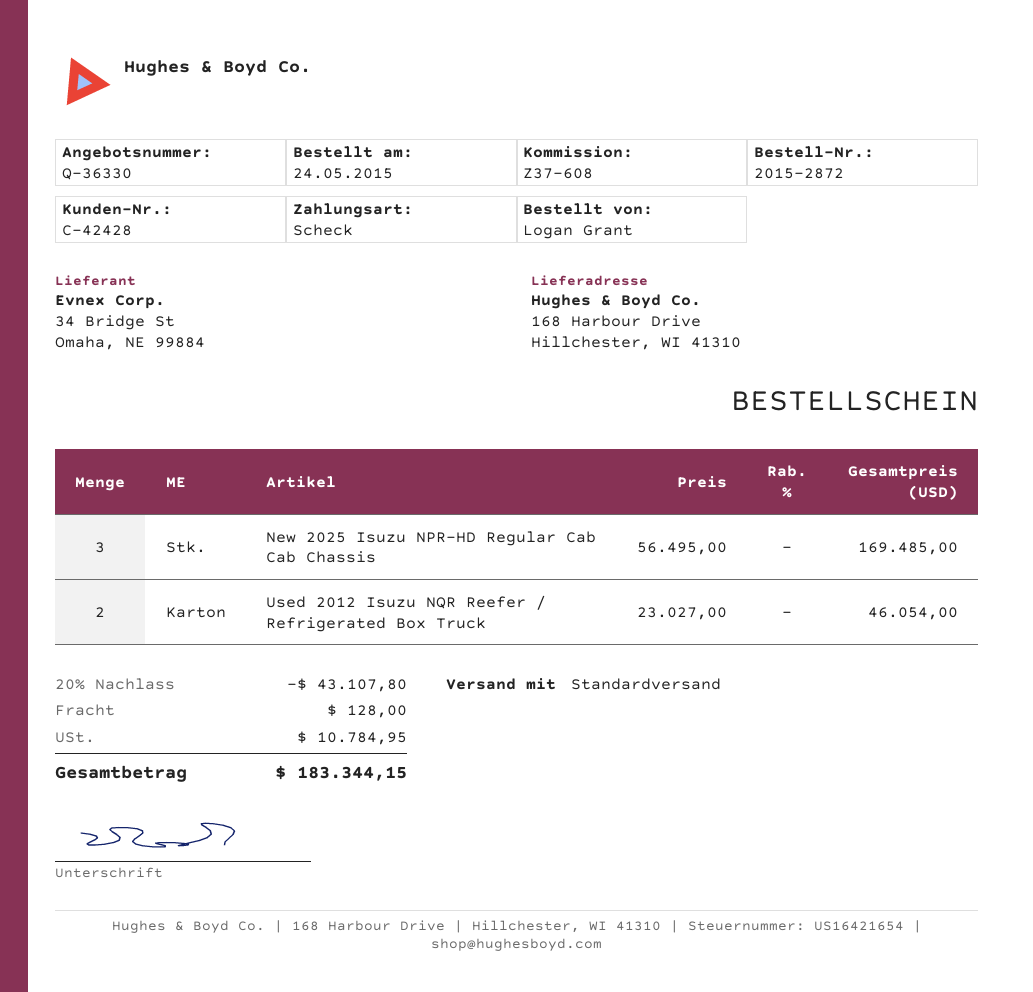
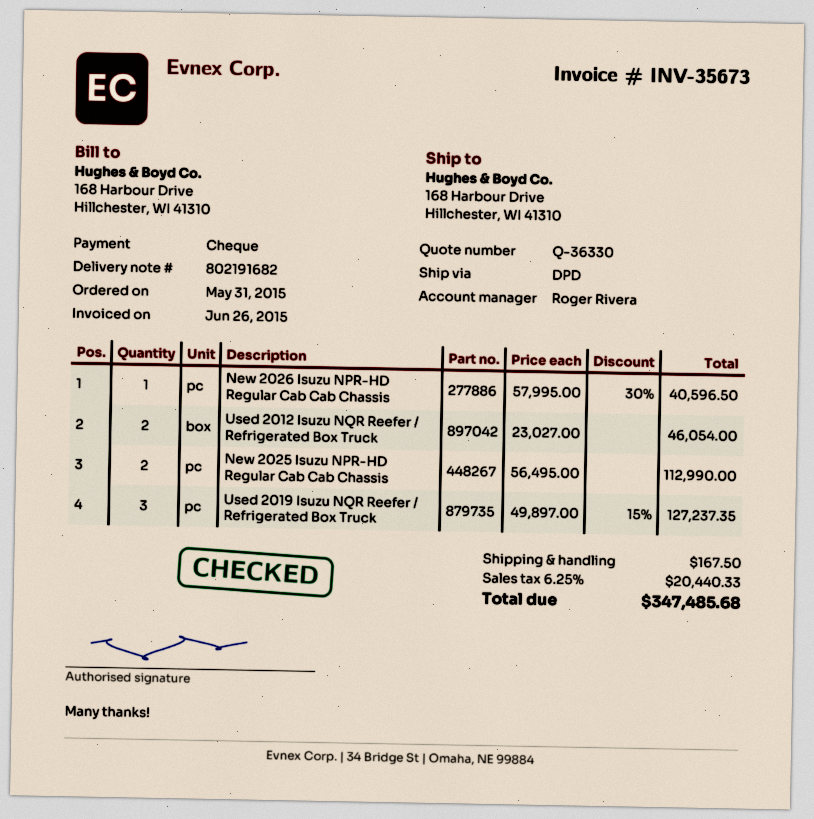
order date: 2015-05-24 -> 2015-05-31
shipping method: standard -> DPD
New 2025 Isuzu NPR-HD Regular Cab Cab Chassis: 3 x 56495.00 = 169485.00 -> 2 x 56495.00 = 112990.00
New 2026 Isuzu NPR-HD Regular Cab Cab Chassis: none -> 1 x 57995.00 - 30% = 40596.50
Used 2019 Isuzu NQR Reefer / Refrigerated Box Truck: none -> 3 x 49897.00 - 15% = 127237.35
discount: 20% = 43107.80 -> none
shipping: 128.00 -> 167.50
tax: 10784.95 -> 20440.33
total: 183344.15 -> 347485.68

